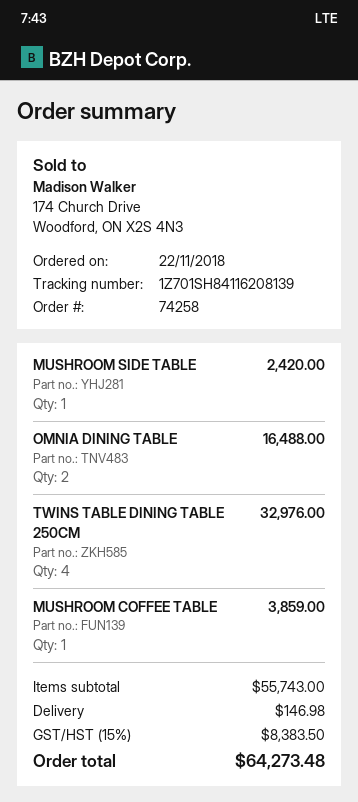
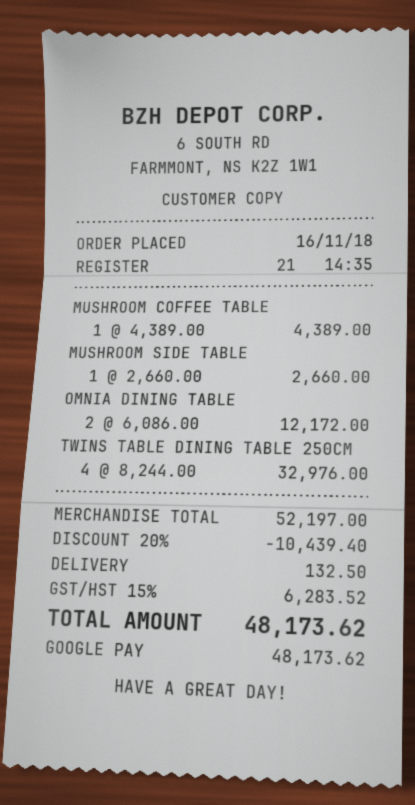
order date: 2018-11-22 -> 2018-11-16
MUSHROOM SIDE TABLE: 1 for 2420.00 -> 1 for 2660.00
OMNIA DINING TABLE: 2 for 16488.00 -> 2 for 12172.00
MUSHROOM COFFEE TABLE: 1 for 3859.00 -> 1 for 4389.00
subtotal: 55743.00 -> 52197.00
discount: none -> 20% = 10439.40
shipping: 146.98 -> 132.50
tax: 15% = 8383.50 -> 15% = 6283.52
total: 64273.48 -> 48173.62

